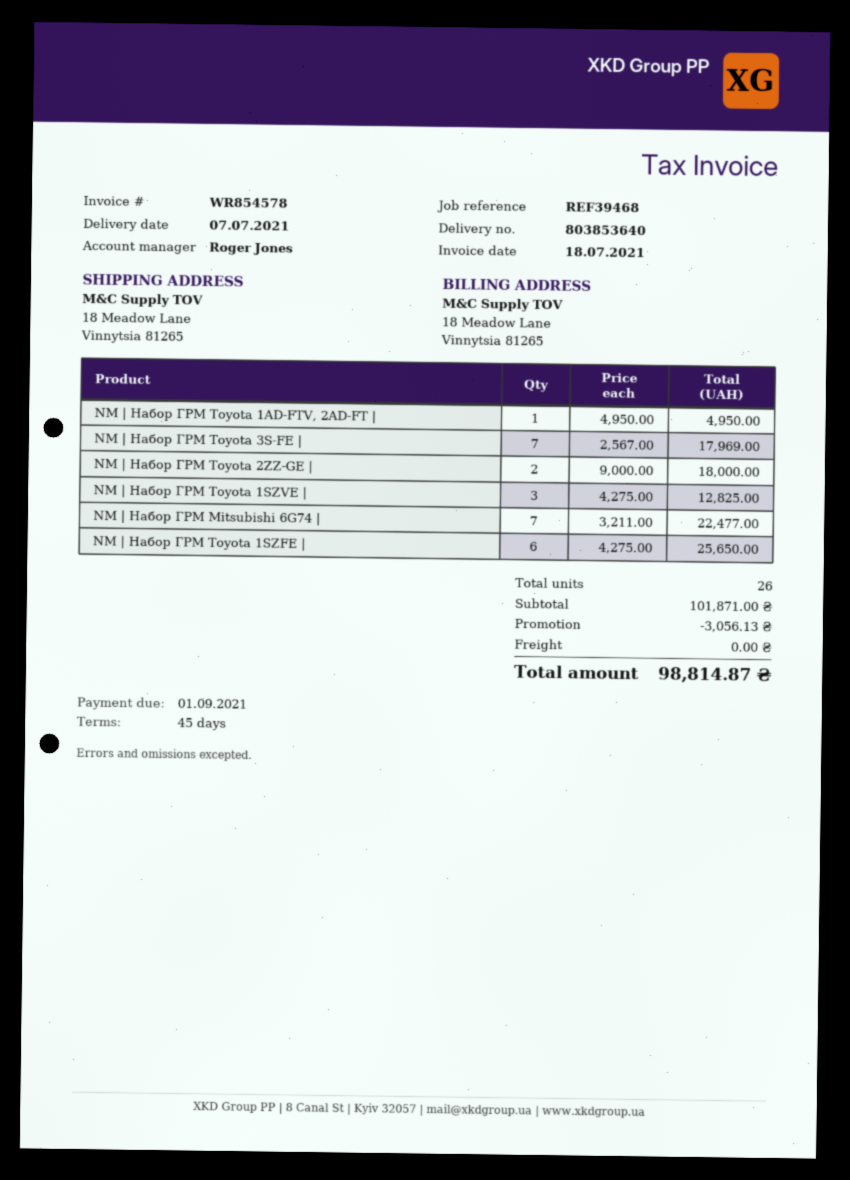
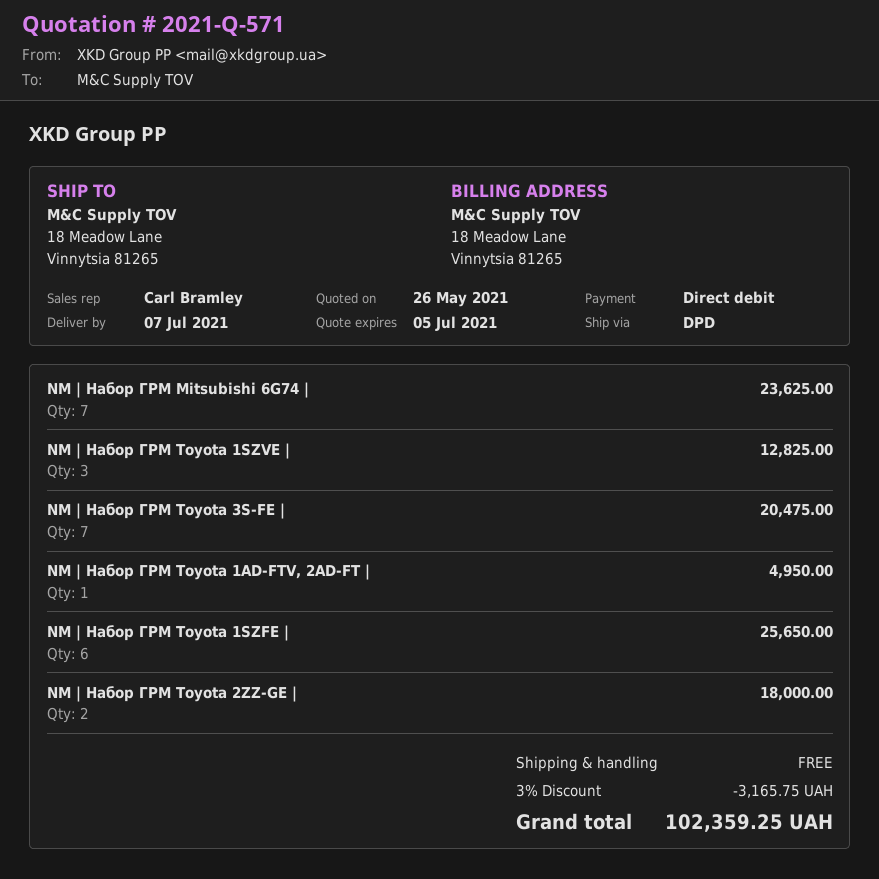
sales rep: Roger Jones -> Carl Bramley
NM | Набор ГРМ Toyota 3S-FE |: 7 for 17969.00 -> 7 for 20475.00
NM | Набор ГРМ Mitsubishi 6G74 |: 7 for 22477.00 -> 7 for 23625.00
discount: 3056.13 -> 3165.75
total: 98814.87 -> 102359.25

